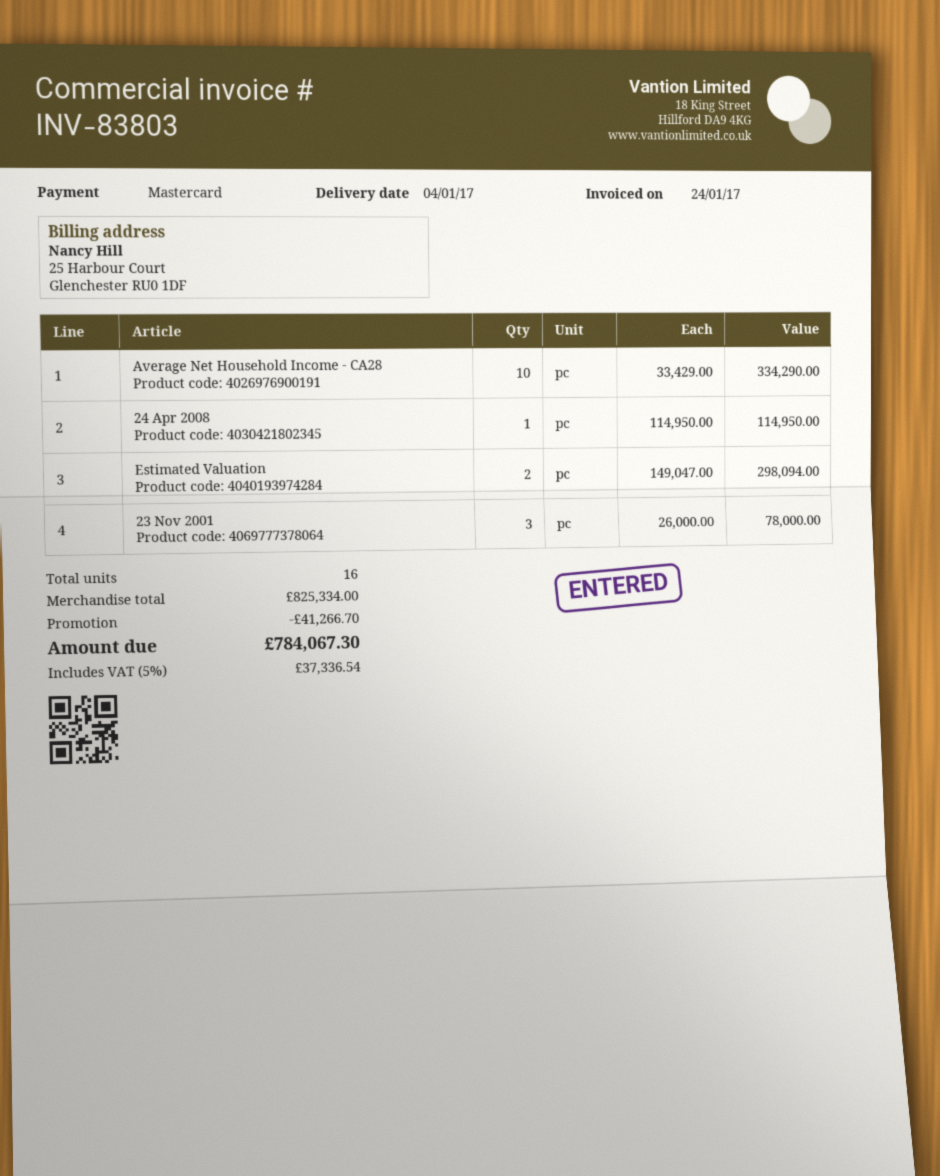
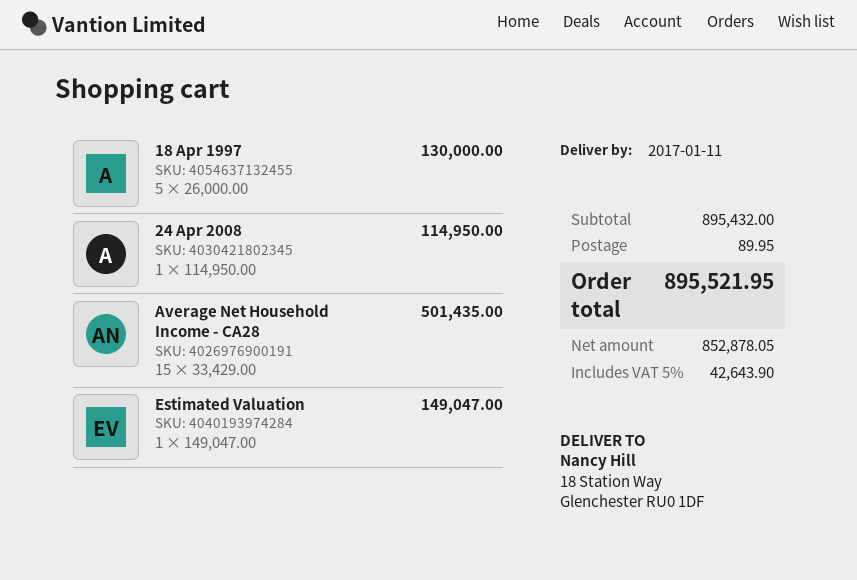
delivery date: 2017-01-04 -> 2017-01-11
Average Net Household Income - CA28: 10 x 33429.00 = 334290.00 -> 15 x 33429.00 = 501435.00
Estimated Valuation: 2 x 149047.00 = 298094.00 -> 1 x 149047.00 = 149047.00
23 Nov 2001: 3 x 26000.00 = 78000.00 -> none
18 Apr 1997: none -> 5 x 26000.00 = 130000.00
subtotal: 825334.00 -> 895432.00
discount: 41266.70 -> none
shipping: none -> 89.95
tax: 5% = 37336.54 -> 5% = 42643.90
total: 784067.30 -> 895521.95

